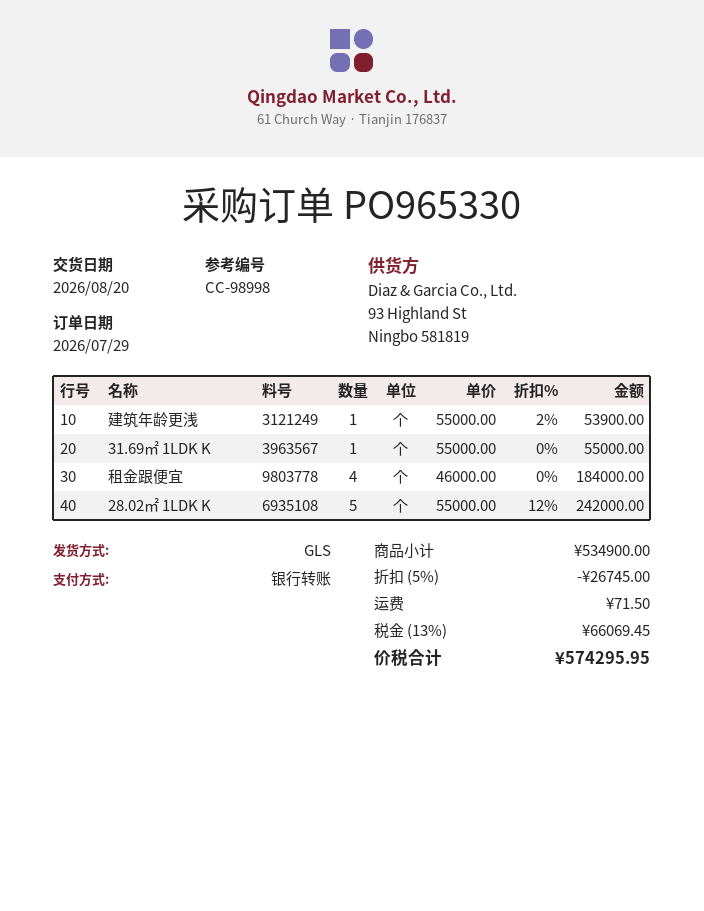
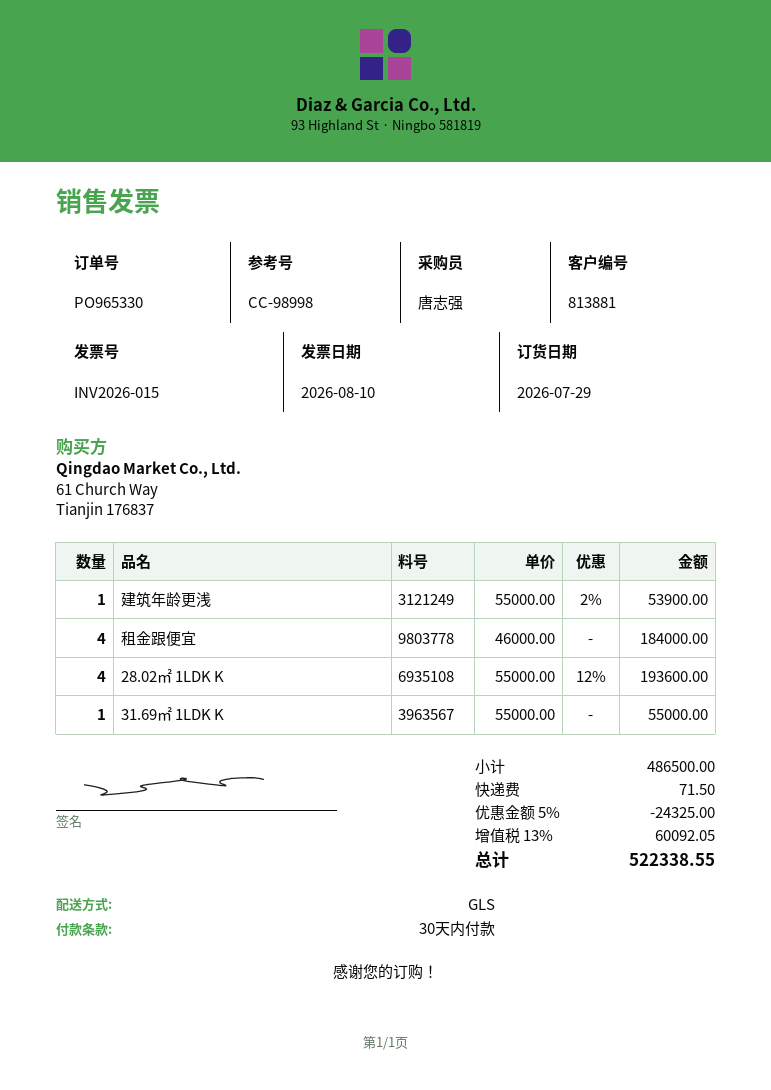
28.02㎡ 1LDK K: 5 x 55000.00 - 12% = 242000.00 -> 4 x 55000.00 - 12% = 193600.00
subtotal: 534900.00 -> 486500.00
discount: 5% = 26745.00 -> 5% = 24325.00
tax: 13% = 66069.45 -> 13% = 60092.05
total: 574295.95 -> 522338.55

